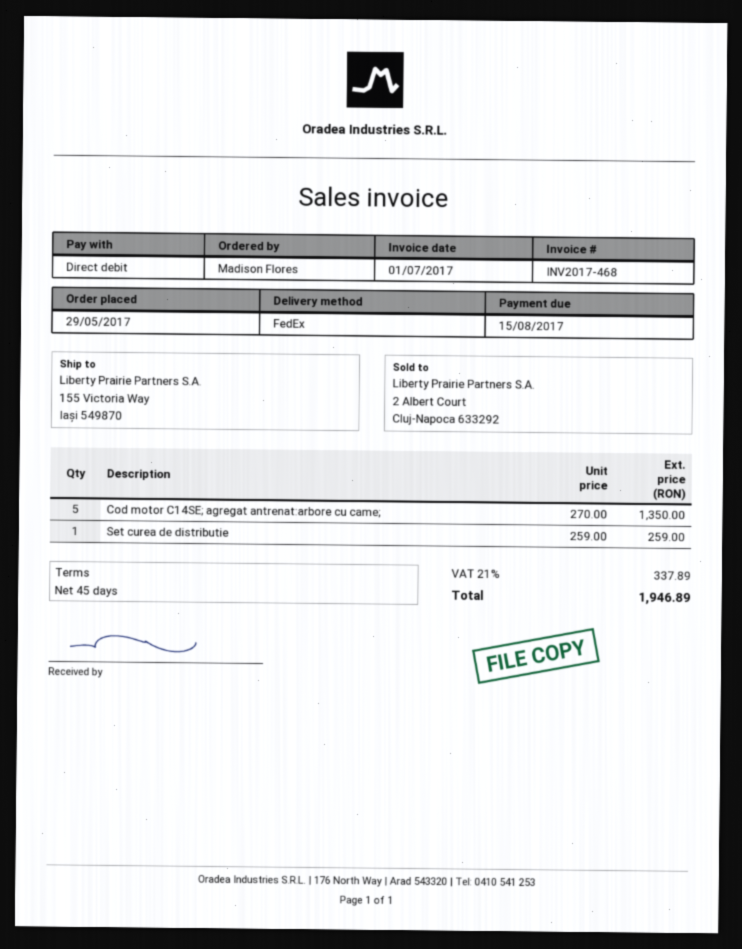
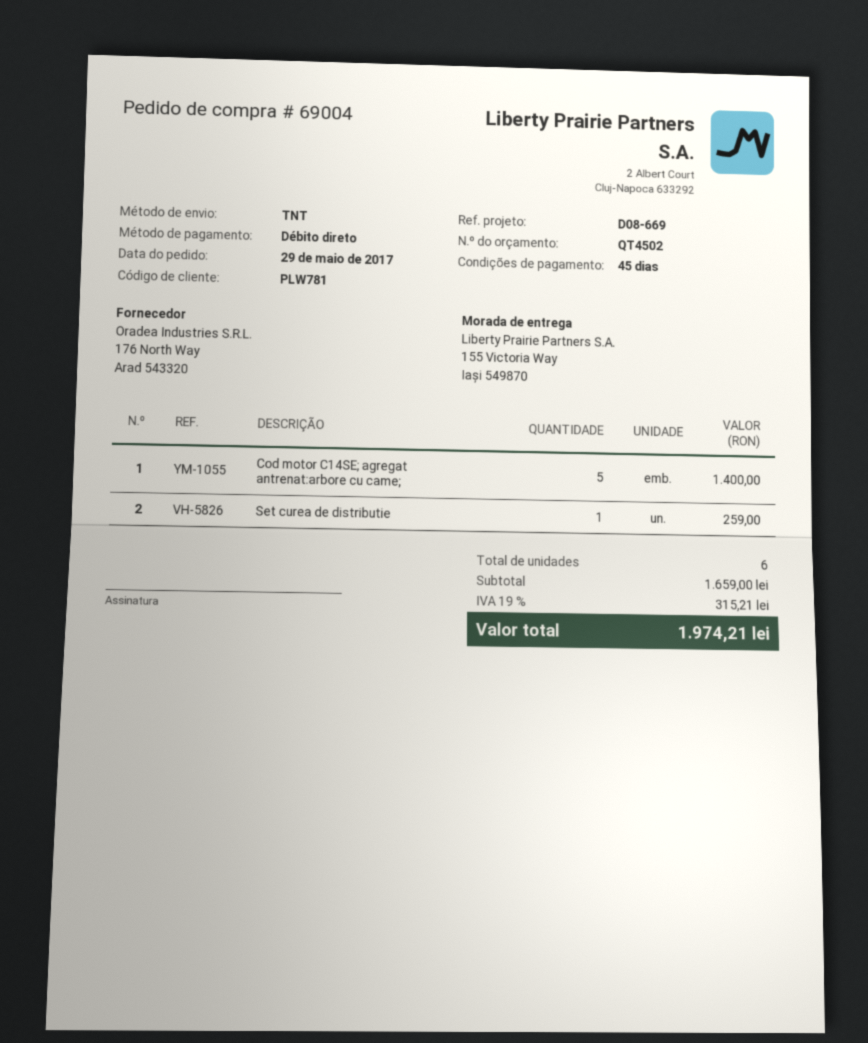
shipping method: FedEx -> TNT
Cod motor C14SE; agregat antrenat:arbore cu came;: 5 for 1350.00 -> 5 for 1400.00
tax: 21% = 337.89 -> 19% = 315.21
total: 1946.89 -> 1974.21

